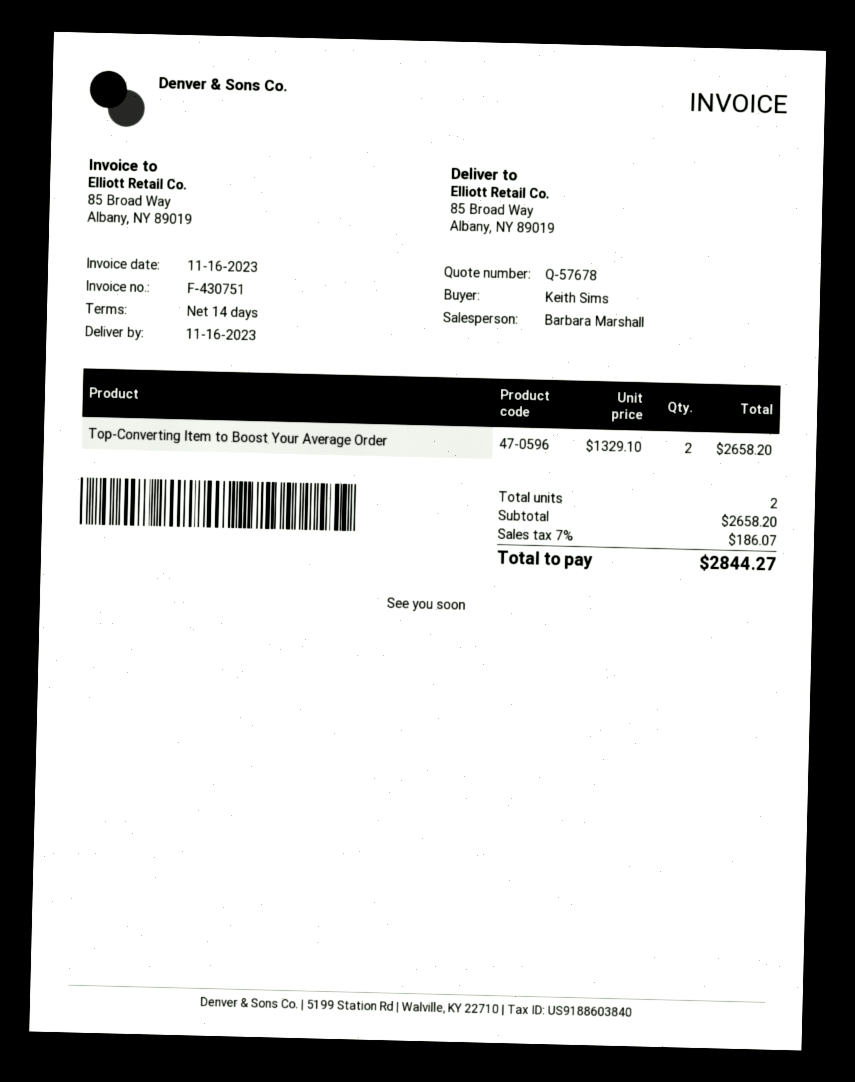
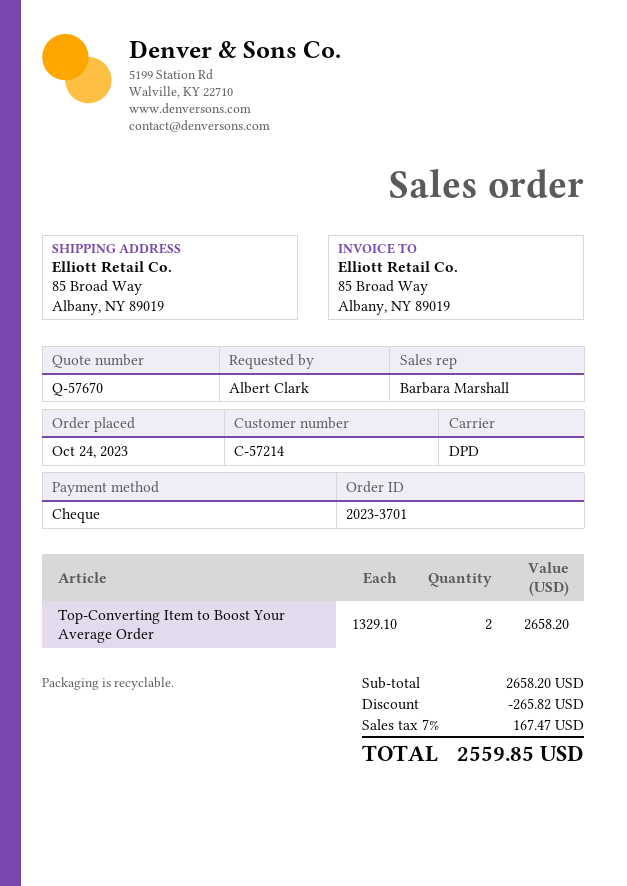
quote number: Q-57678 -> Q-57670
ordered by: Keith Sims -> Albert Clark
discount: none -> 265.82
tax: 7% = 186.07 -> 7% = 167.47
total: 2844.27 -> 2559.85

